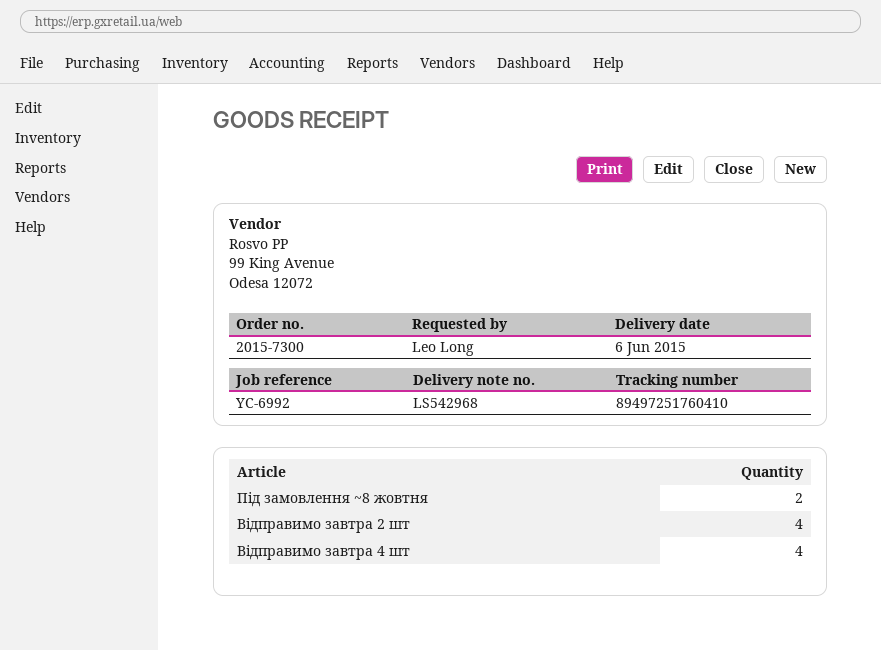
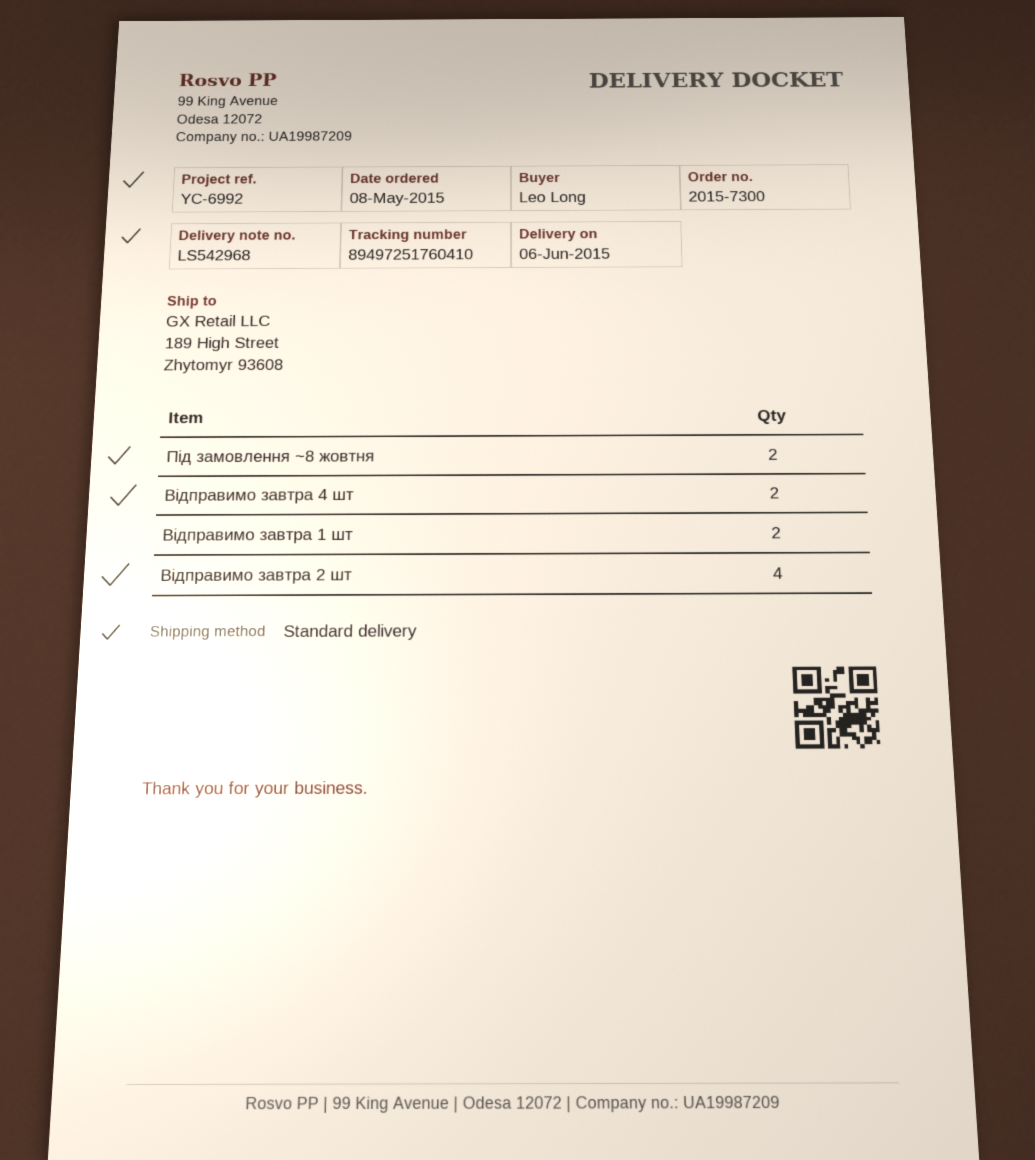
Відправимо завтра 4 шт: 4 -> 2
Відправимо завтра 1 шт: none -> 2

